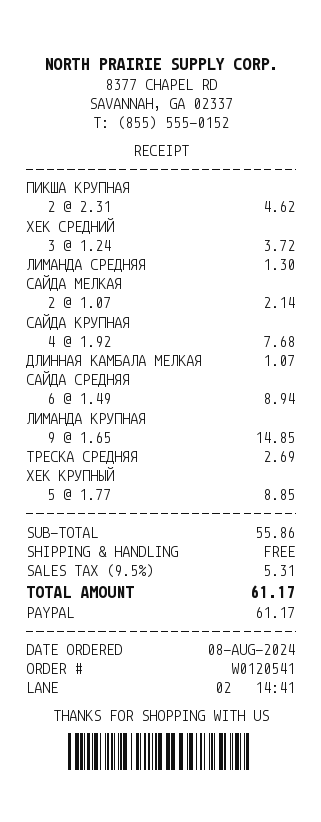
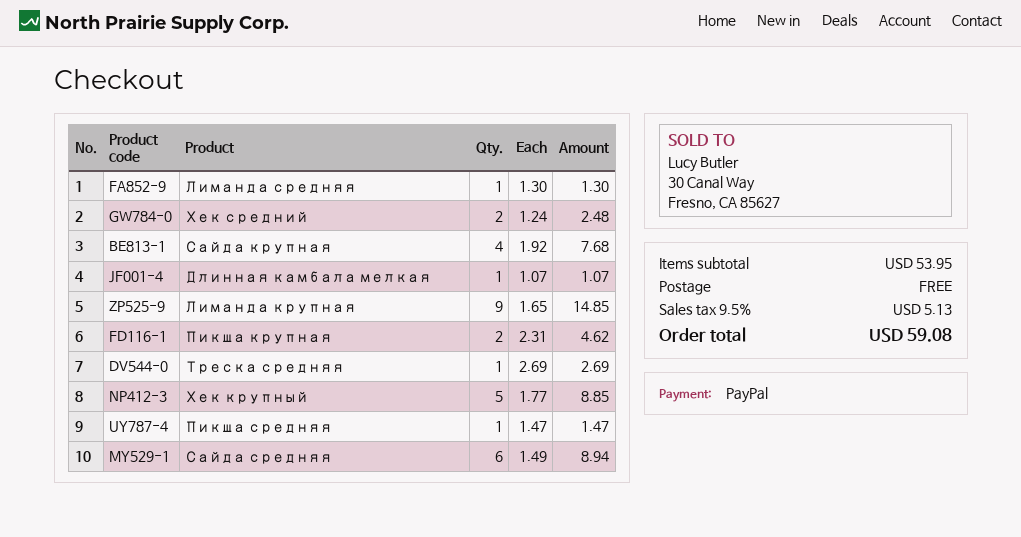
ХЕК СРЕДНИЙ: 3 x 1.24 = 3.72 -> 2 x 1.24 = 2.48
САЙДА МЕЛКАЯ: 2 x 1.07 = 2.14 -> none
Пикша средняя: none -> 1 x 1.47 = 1.47
subtotal: 55.86 -> 53.95
tax: 9.5% = 5.31 -> 9.5% = 5.13
total: 61.17 -> 59.08

